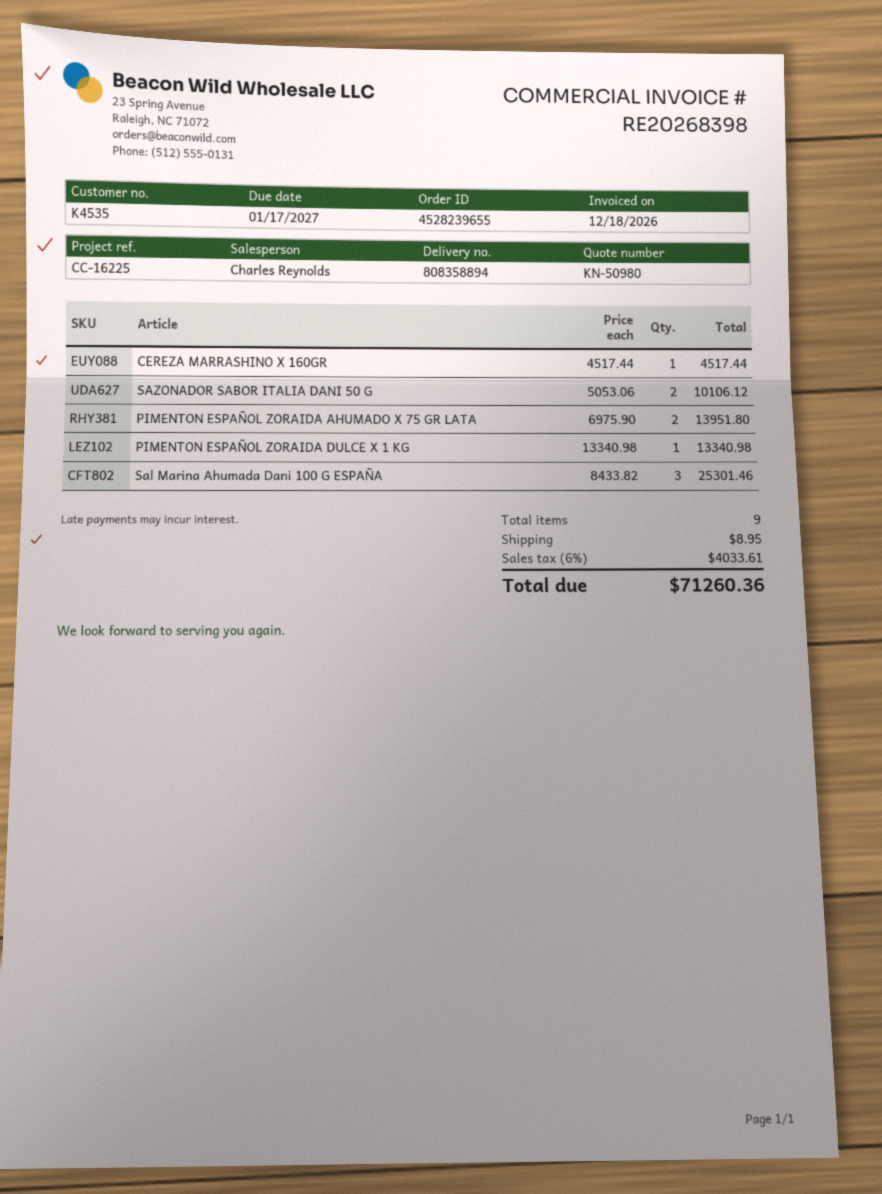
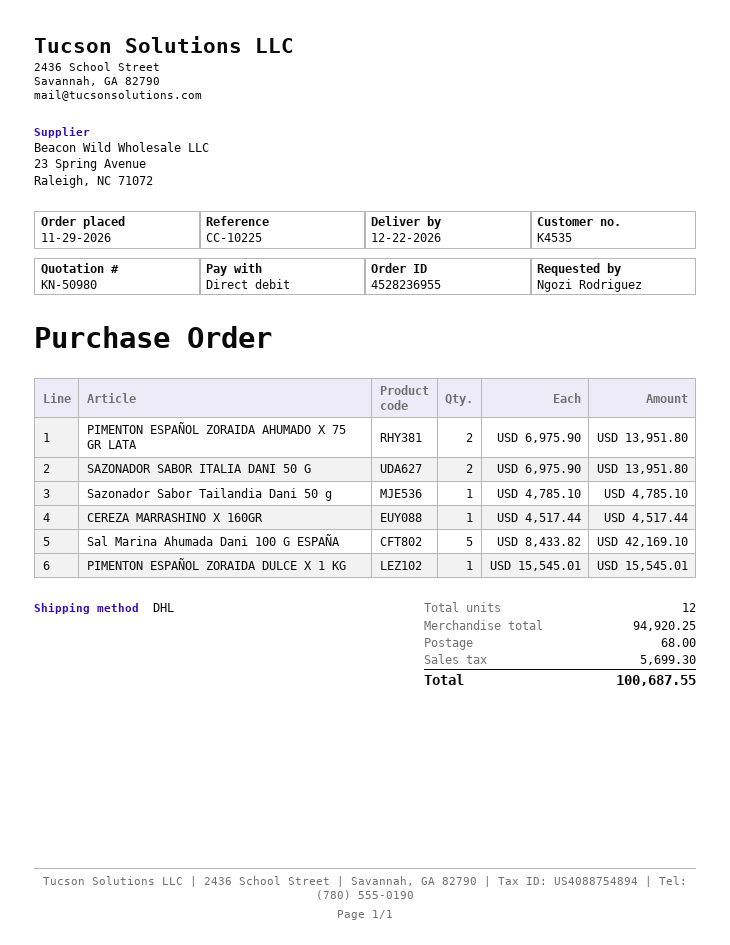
order number: 4528239655 -> 4528236955
reference: CC-16225 -> CC-10225
SAZONADOR SABOR ITALIA DANI 50 G: 2 x 5053.06 = 10106.12 -> 2 x 6975.90 = 13951.80
PIMENTON ESPAÑOL ZORAIDA DULCE X 1 KG: 1 x 13340.98 = 13340.98 -> 1 x 15545.01 = 15545.01
Sal Marina Ahumada Dani 100 G ESPAÑA: 3 x 8433.82 = 25301.46 -> 5 x 8433.82 = 42169.10
Sazonador Sabor Tailandia Dani 50 g: none -> 1 x 4785.10 = 4785.10
total quantity: 9 -> 12
shipping: 8.95 -> 68.00
tax: 4033.61 -> 5699.30
total: 71260.36 -> 100687.55

